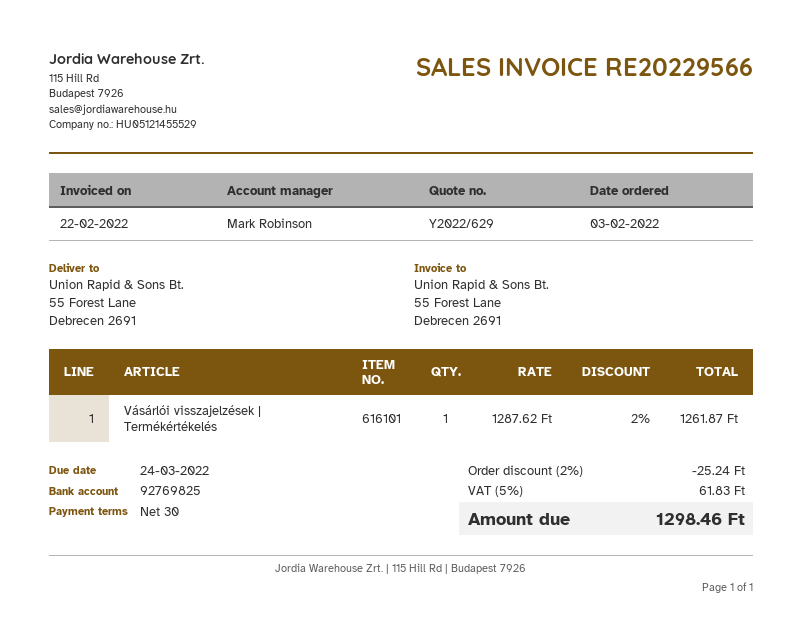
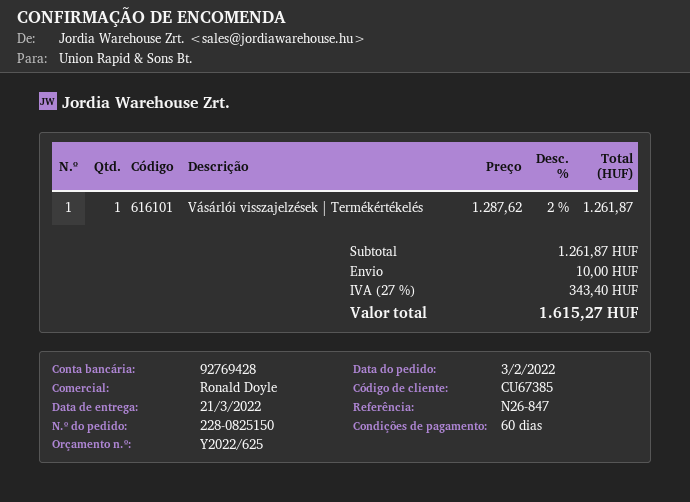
quote number: Y2022/629 -> Y2022/625
payment terms: 30 days -> 60 days
sales rep: Mark Robinson -> Ronald Doyle
bank account: 92769825 -> 92769428
discount: 2% = 25.24 -> none
shipping: none -> 10.00
tax: 5% = 61.83 -> 27% = 343.40
total: 1298.46 -> 1615.27

